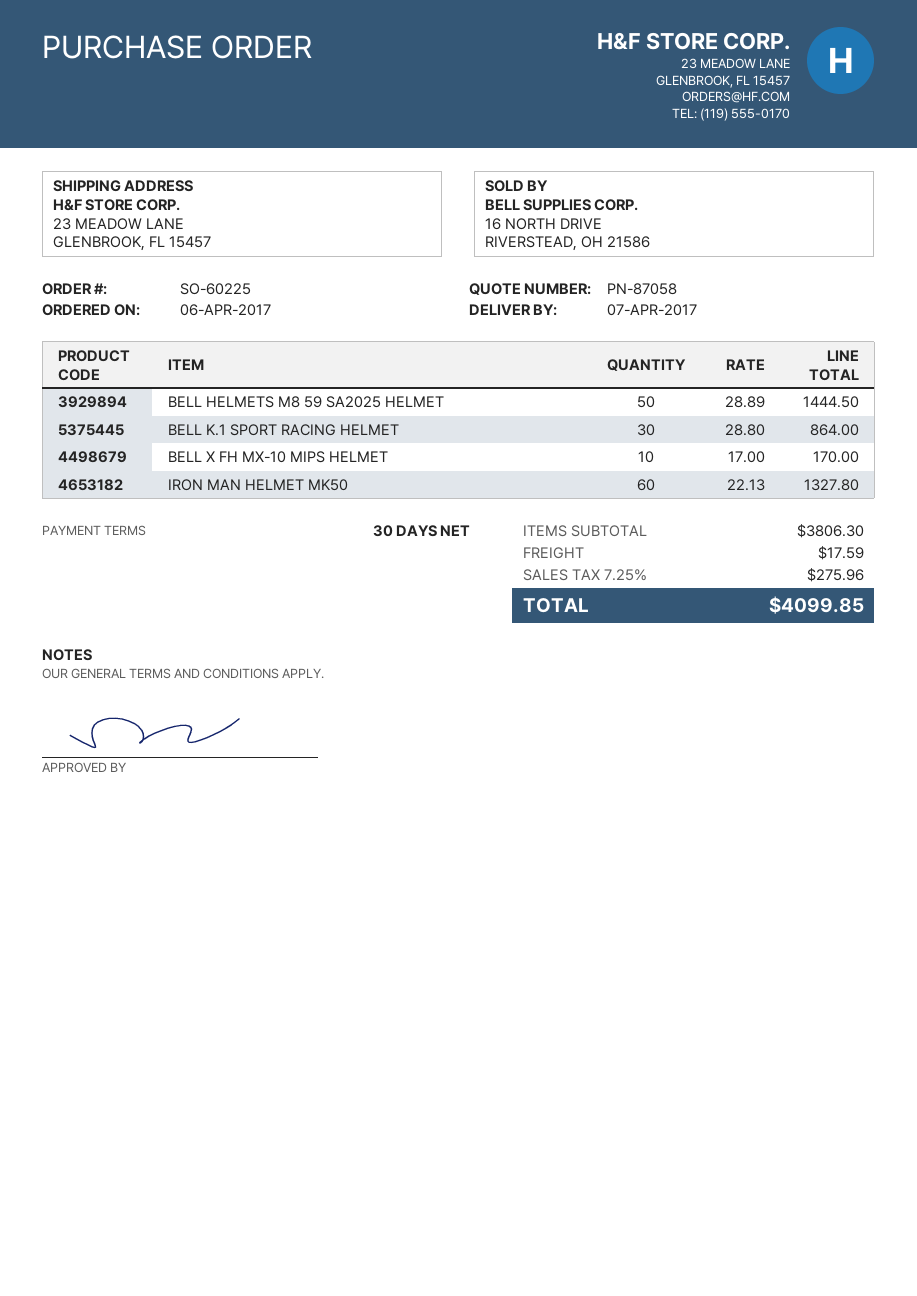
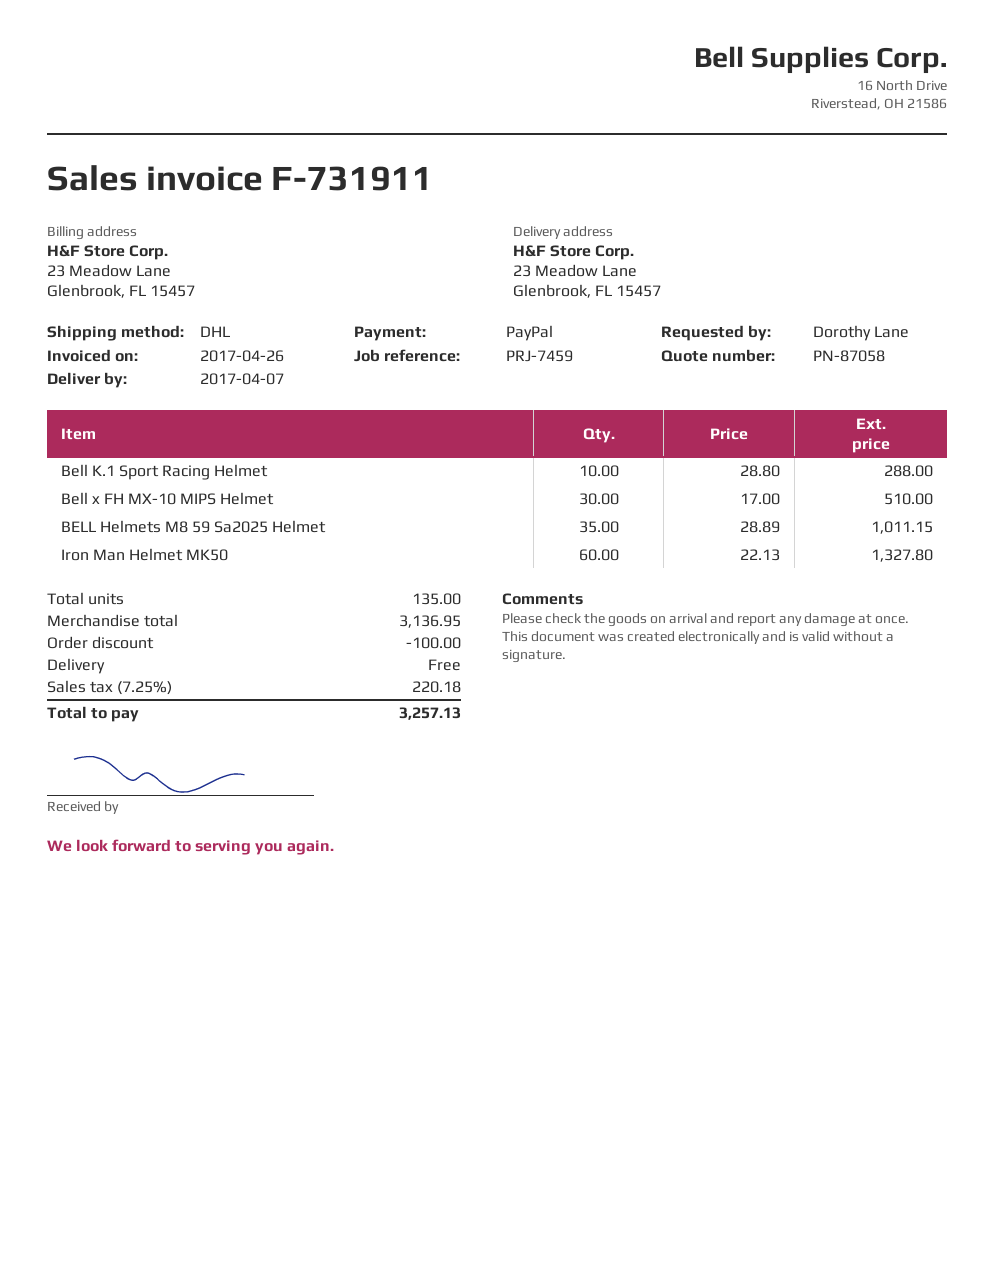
BELL HELMETS M8 59 SA2025 HELMET: 50 x 28.89 = 1444.50 -> 35 x 28.89 = 1011.15
BELL K.1 SPORT RACING HELMET: 30 x 28.80 = 864.00 -> 10 x 28.80 = 288.00
BELL X FH MX-10 MIPS HELMET: 10 x 17.00 = 170.00 -> 30 x 17.00 = 510.00
subtotal: 3806.30 -> 3136.95
discount: none -> 100.00
shipping: 17.59 -> 0.00
tax: 7.25% = 275.96 -> 7.25% = 220.18
total: 4099.85 -> 3257.13

